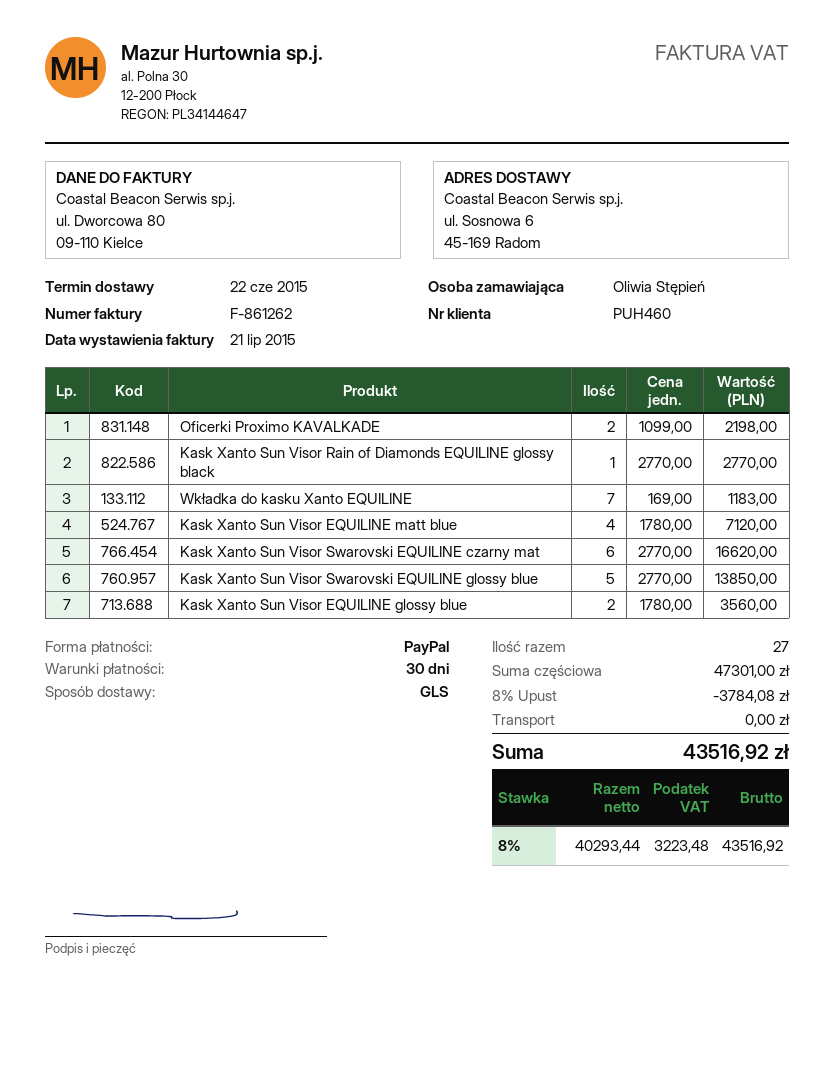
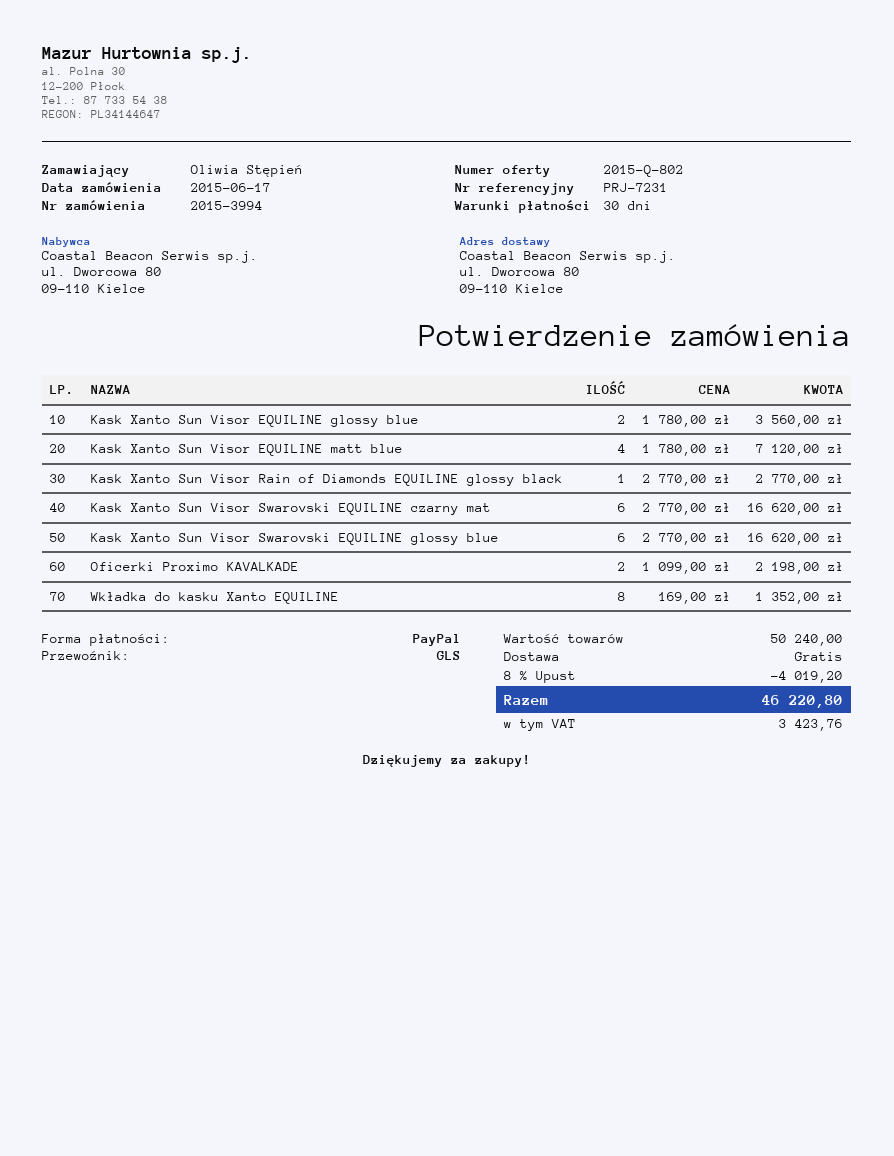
ship to: ul. Sosnowa 6, 45-169 Radom -> ul. Dworcowa 80, 09-110 Kielce
Wkładka do kasku Xanto EQUILINE: 7 x 169.00 = 1183.00 -> 8 x 169.00 = 1352.00
Kask Xanto Sun Visor Swarovski EQUILINE glossy blue: 5 x 2770.00 = 13850.00 -> 6 x 2770.00 = 16620.00
subtotal: 47301.00 -> 50240.00
discount: 8% = 3784.08 -> 8% = 4019.20
tax: 3223.48 -> 3423.76
total: 43516.92 -> 46220.80

